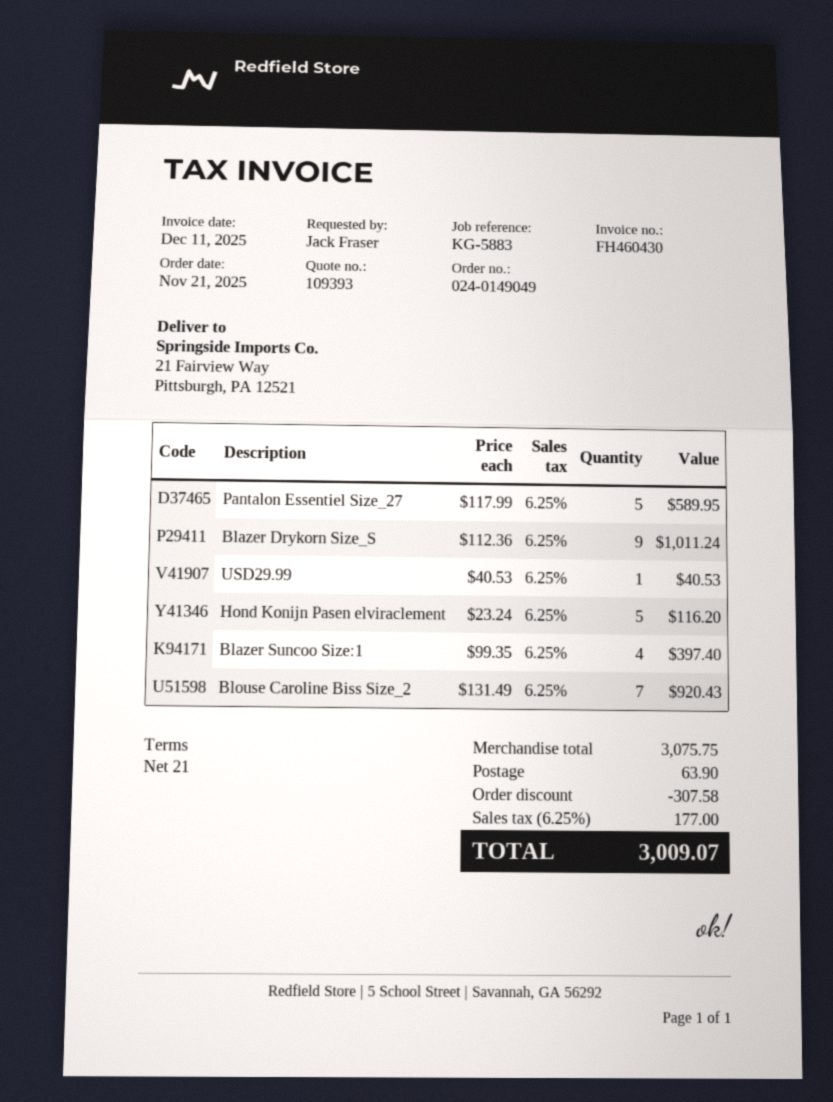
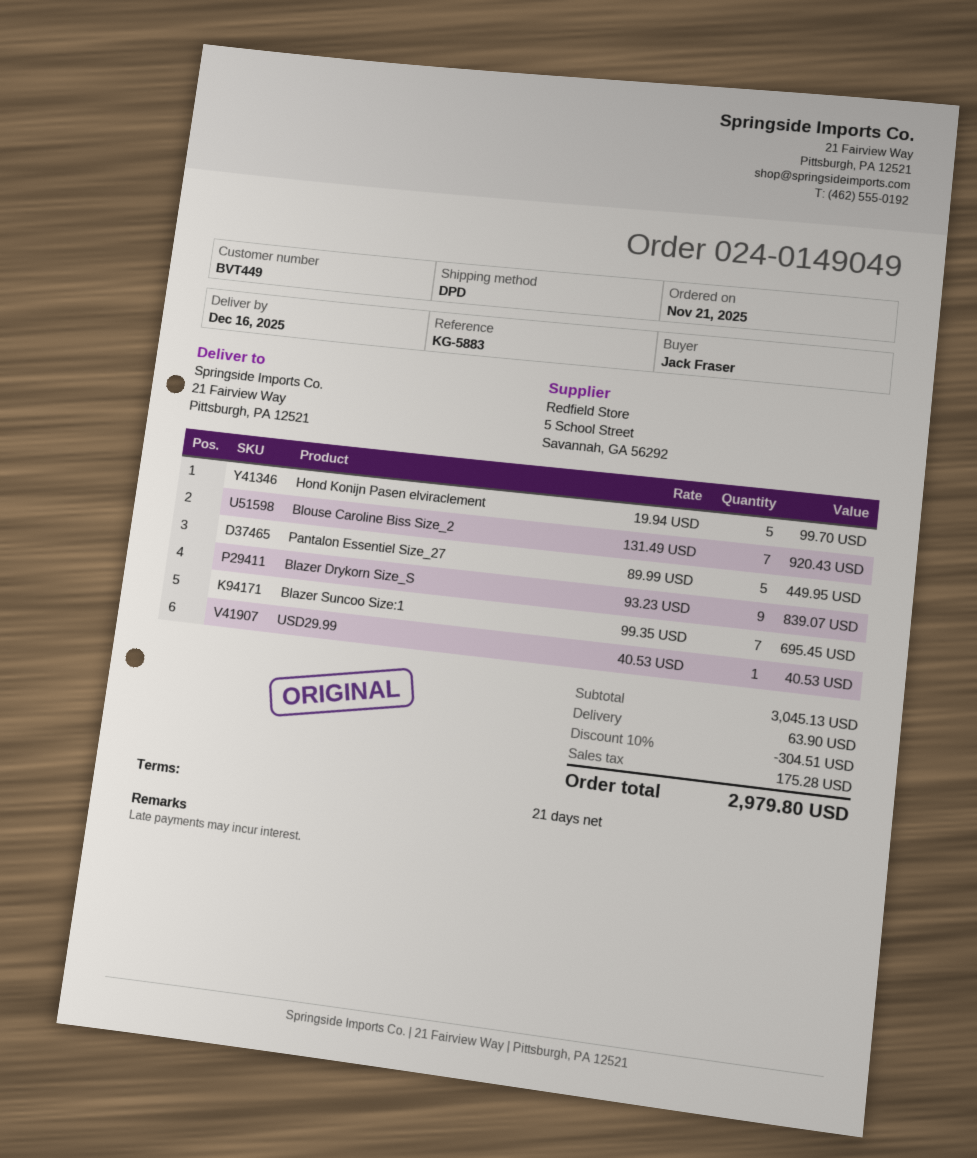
Pantalon Essentiel Size_27: 5 x 117.99 = 589.95 -> 5 x 89.99 = 449.95
Blazer Drykorn Size_S: 9 x 112.36 = 1011.24 -> 9 x 93.23 = 839.07
Hond Konijn Pasen elviraclement: 5 x 23.24 = 116.20 -> 5 x 19.94 = 99.70
Blazer Suncoo Size:1: 4 x 99.35 = 397.40 -> 7 x 99.35 = 695.45
subtotal: 3075.75 -> 3045.13
discount: 307.58 -> 304.51
tax: 177.00 -> 175.28
total: 3009.07 -> 2979.80

